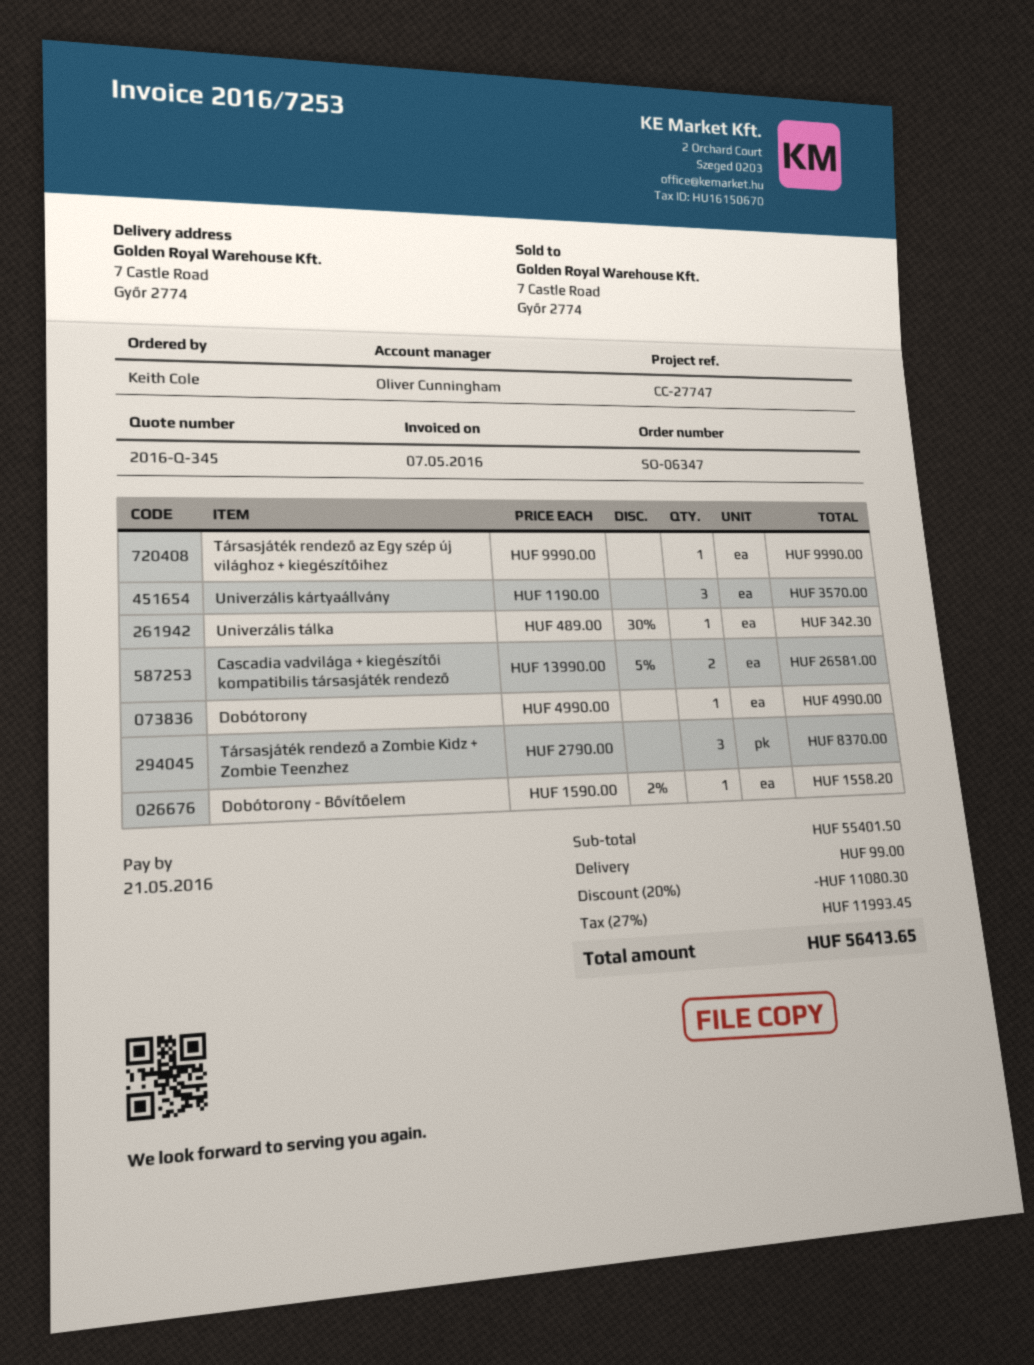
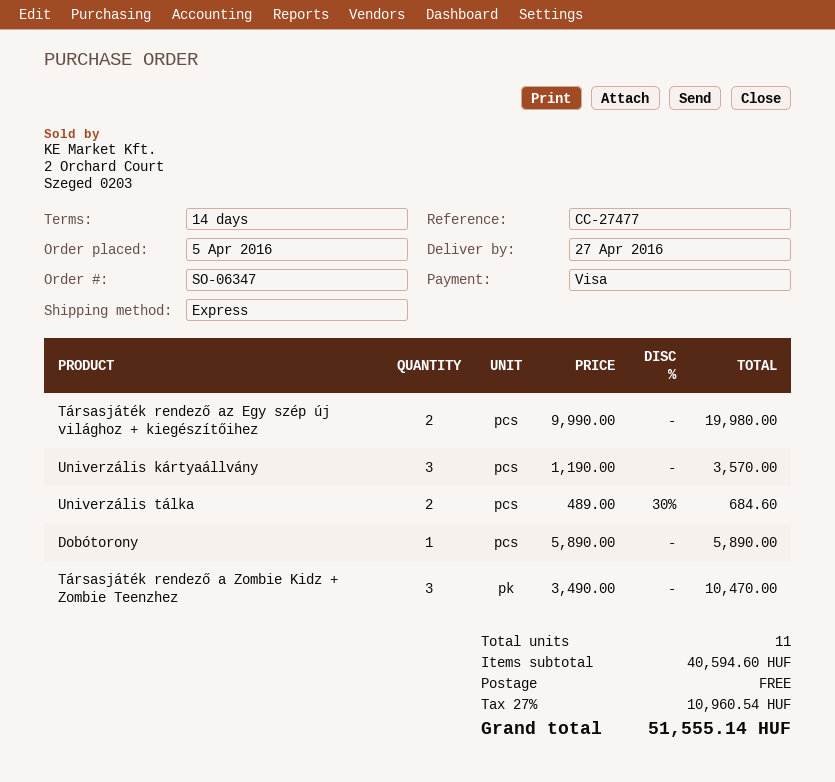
reference: CC-27747 -> CC-27477
Társasjáték rendező az Egy szép új világhoz + kiegészítőihez: 1 x 9990.00 = 9990.00 -> 2 x 9990.00 = 19980.00
Univerzális tálka: 1 x 489.00 - 30% = 342.30 -> 2 x 489.00 - 30% = 684.60
Cascadia vadvilága + kiegészítői kompatibilis társasjáték rendező: 2 x 13990.00 - 5% = 26581.00 -> none
Dobótorony: 1 x 4990.00 = 4990.00 -> 1 x 5890.00 = 5890.00
Társasjáték rendező a Zombie Kidz + Zombie Teenzhez: 3 x 2790.00 = 8370.00 -> 3 x 3490.00 = 10470.00
Dobótorony - Bővítőelem: 1 x 1590.00 - 2% = 1558.20 -> none
subtotal: 55401.50 -> 40594.60
discount: 20% = 11080.30 -> none
shipping: 99.00 -> 0.00
tax: 27% = 11993.45 -> 27% = 10960.54
total: 56413.65 -> 51555.14

